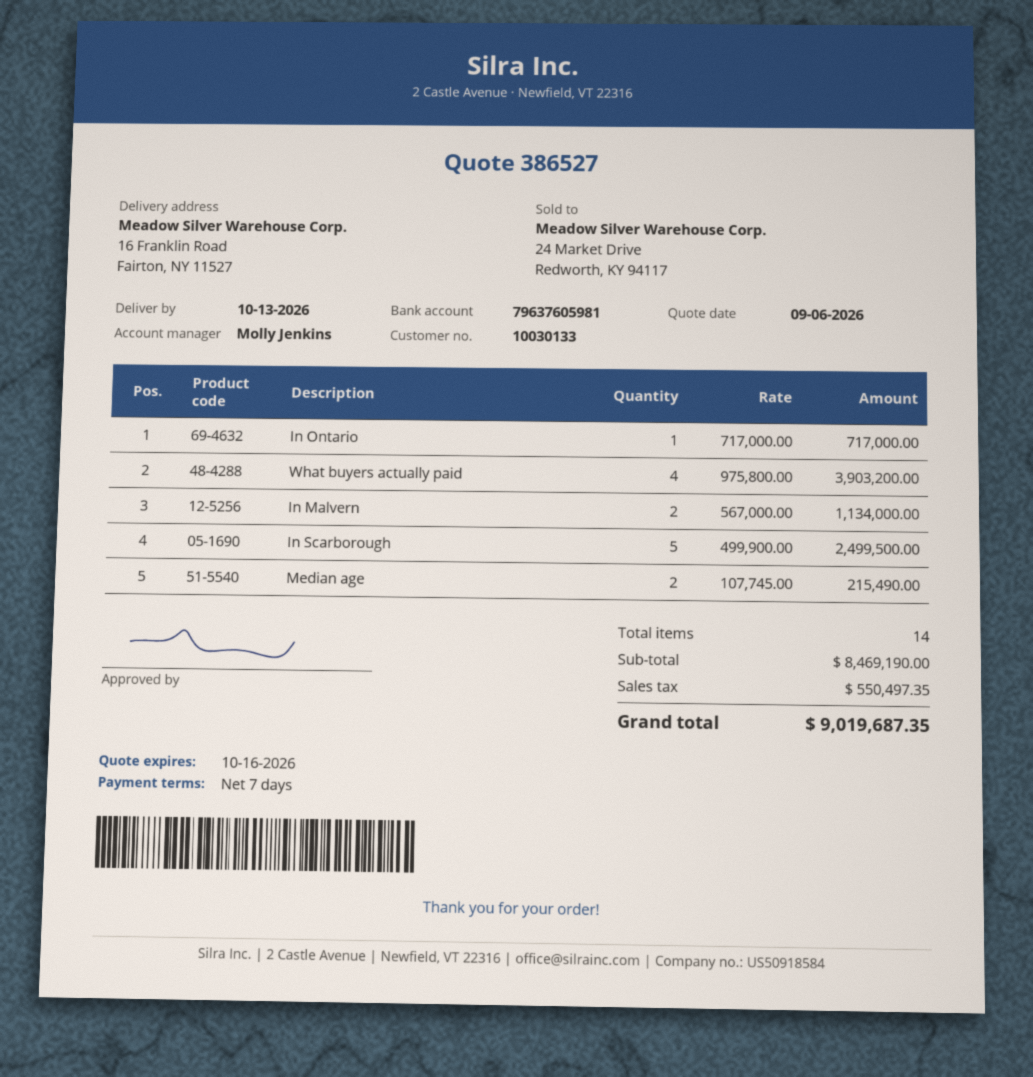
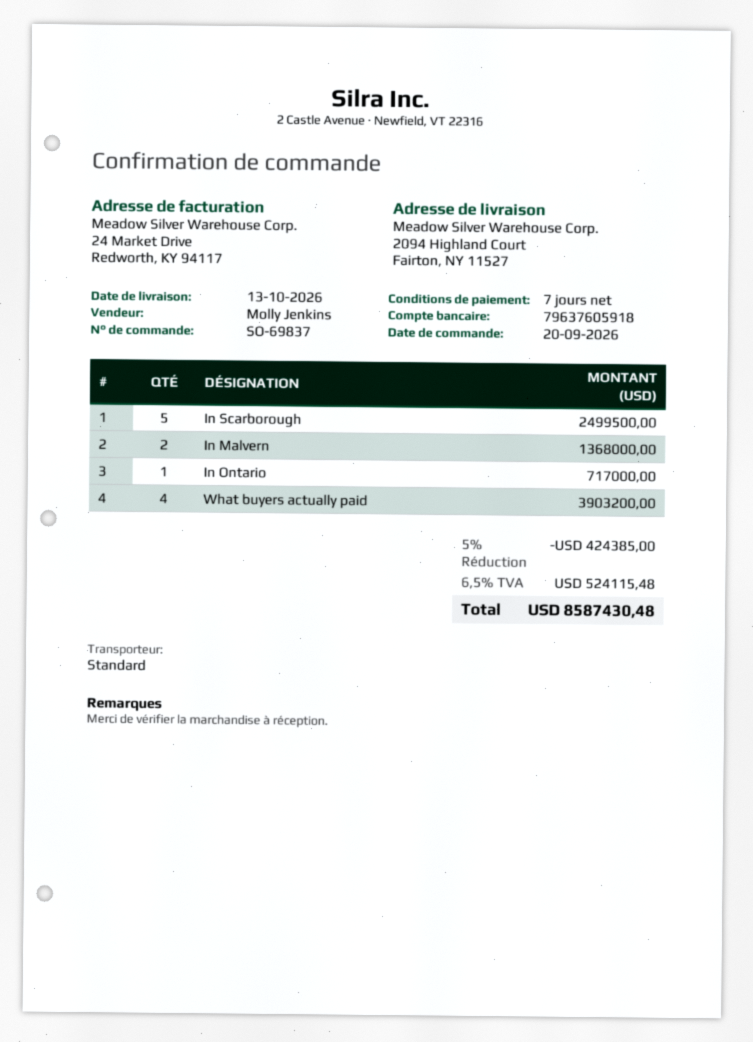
bank account: 79637605981 -> 79637605918
ship to: 16 Franklin Road, Fairton, NY 11527 -> 2094 Highland Court, Fairton, NY 11527
In Malvern: 2 for 1134000.00 -> 2 for 1368000.00
Median age: 2 for 215490.00 -> none
discount: none -> 5% = 424385.00
tax: 550497.35 -> 524115.48
total: 9019687.35 -> 8587430.48

